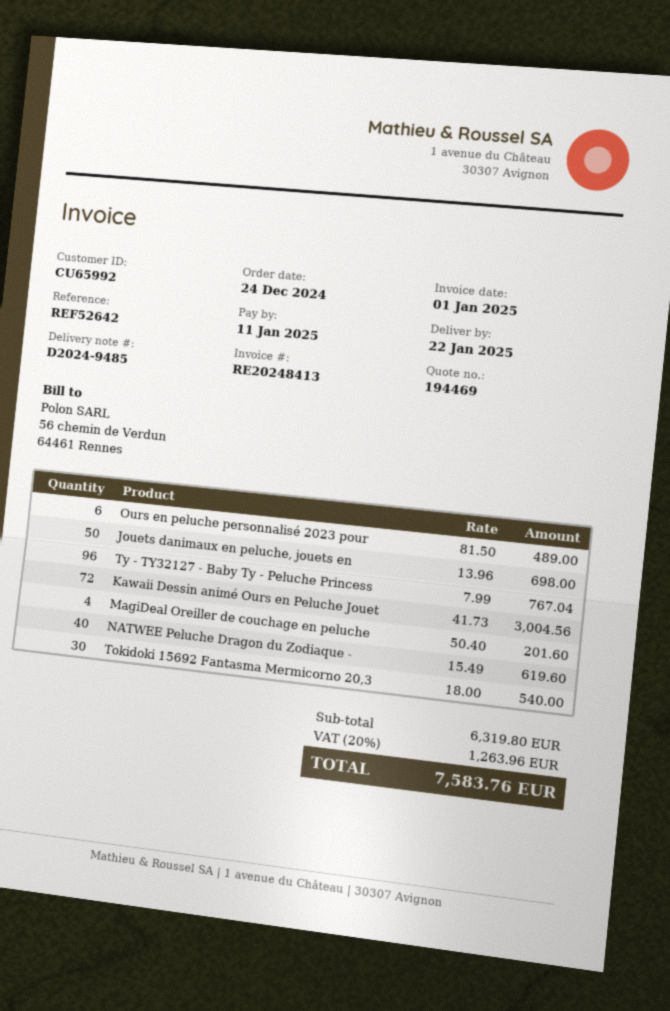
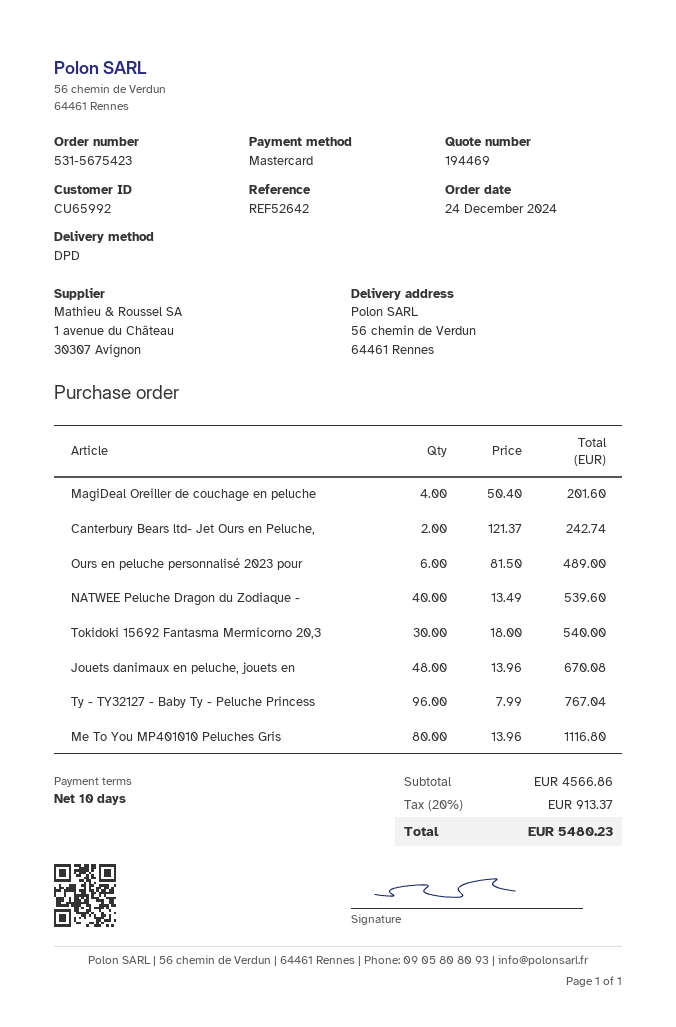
Jouets danimaux en peluche, jouets en: 50 x 13.96 = 698.00 -> 48 x 13.96 = 670.08
Kawaii Dessin animé Ours en Peluche Jouet: 72 x 41.73 = 3004.56 -> none
NATWEE Peluche Dragon du Zodiaque -: 40 x 15.49 = 619.60 -> 40 x 13.49 = 539.60
Canterbury Bears ltd- Jet Ours en Peluche,: none -> 2 x 121.37 = 242.74
Me To You MP401010 Peluches Gris: none -> 80 x 13.96 = 1116.80
subtotal: 6319.80 -> 4566.86
tax: 20% = 1263.96 -> 20% = 913.37
total: 7583.76 -> 5480.23

